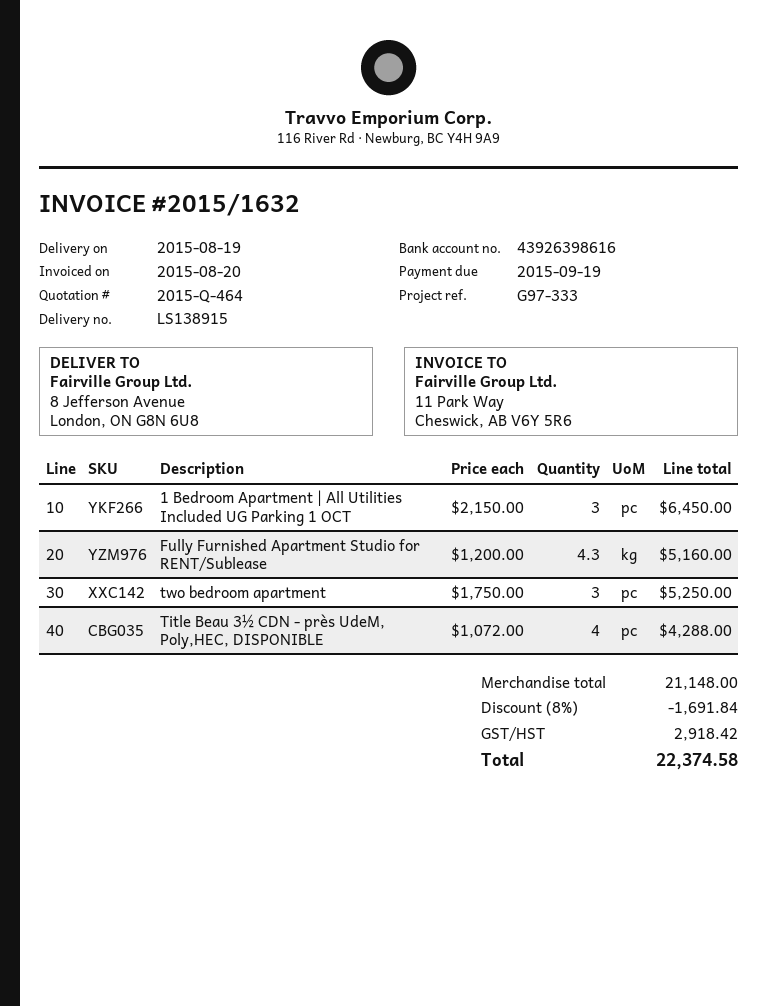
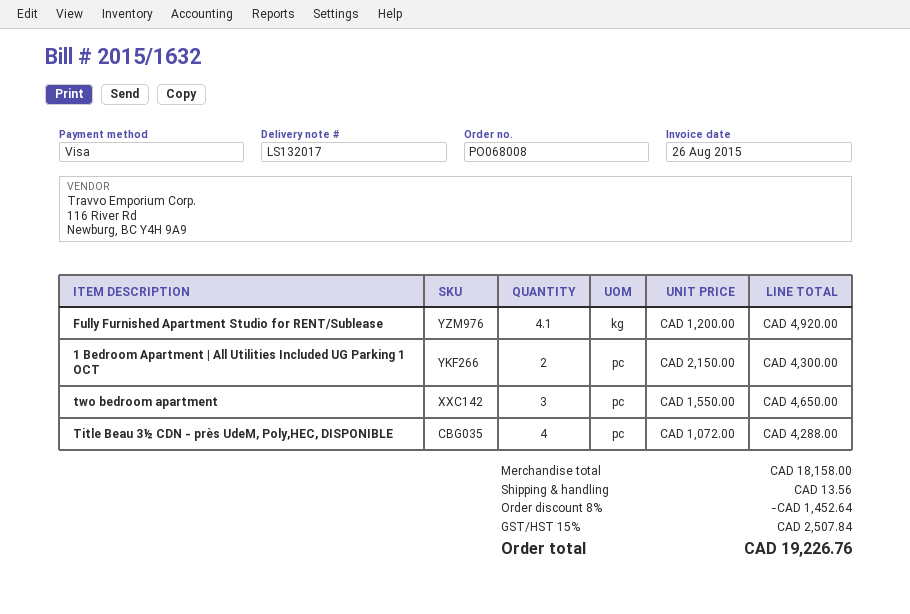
delivery note number: LS138915 -> LS132017
invoice date: 2015-08-20 -> 2015-08-26
1 Bedroom Apartment | All Utilities Included UG Parking 1 OCT: 3 x 2150.00 = 6450.00 -> 2 x 2150.00 = 4300.00
Fully Furnished Apartment Studio for RENT/Sublease: 4.3 x 1200.00 = 5160.00 -> 4.1 x 1200.00 = 4920.00
two bedroom apartment: 3 x 1750.00 = 5250.00 -> 3 x 1550.00 = 4650.00
subtotal: 21148.00 -> 18158.00
discount: 8% = 1691.84 -> 8% = 1452.64
shipping: none -> 13.56
tax: 2918.42 -> 2507.84
total: 22374.58 -> 19226.76

